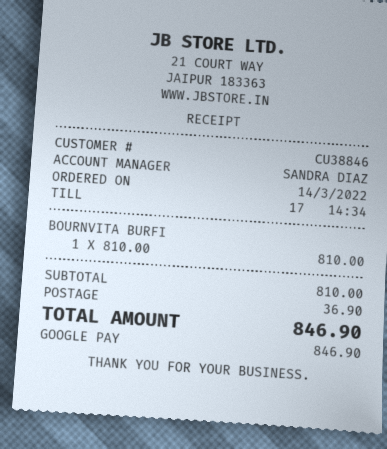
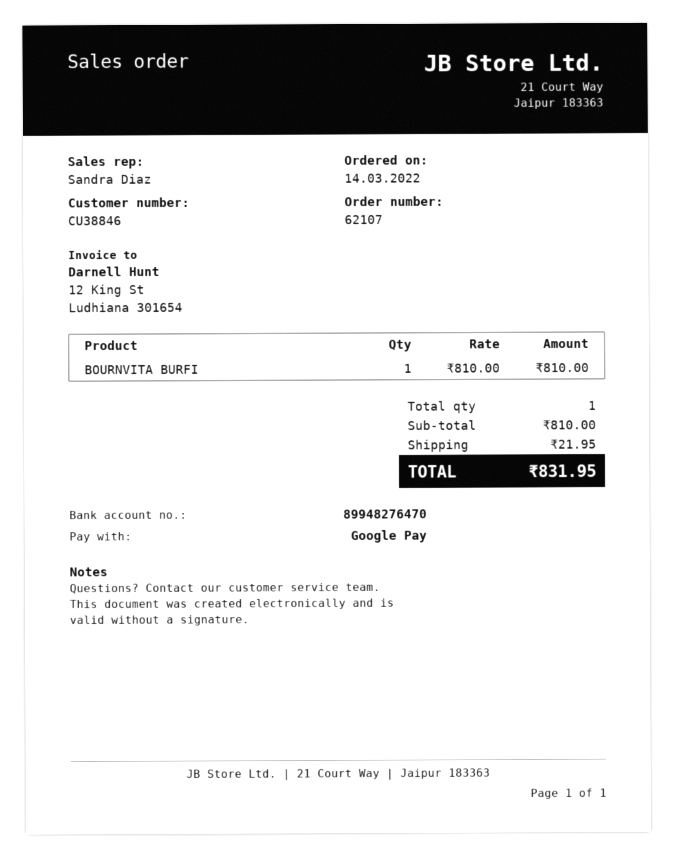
shipping: 36.90 -> 21.95
total: 846.90 -> 831.95

